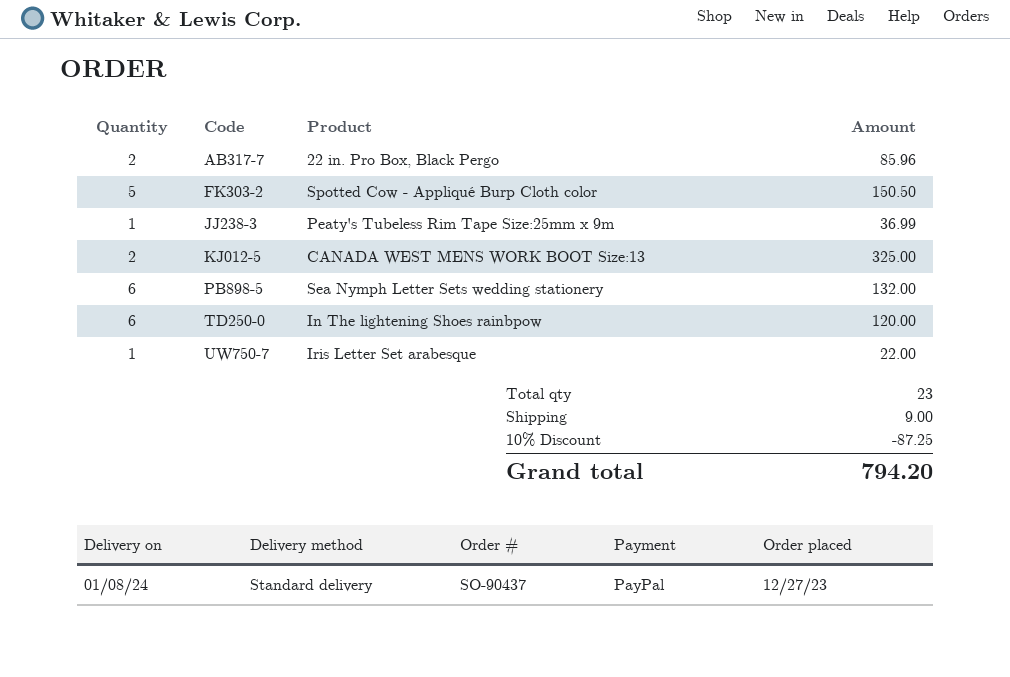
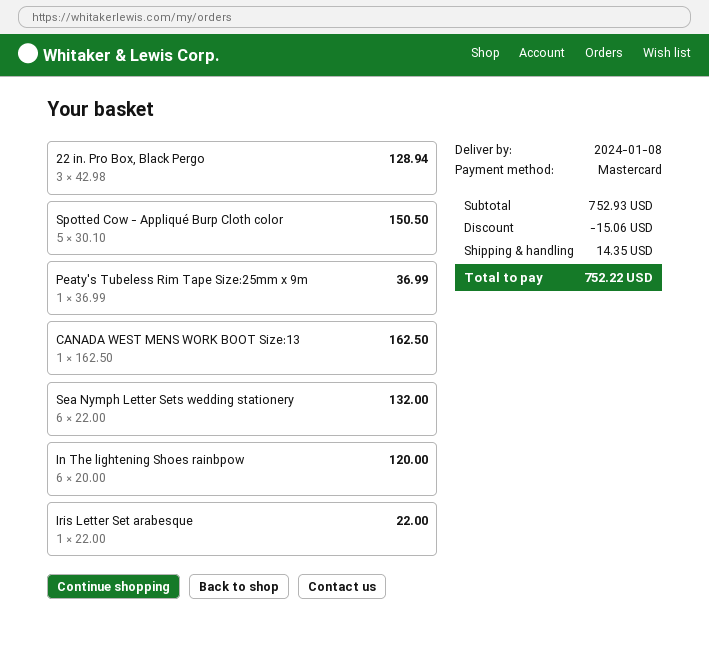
payment method: PayPal -> Mastercard
22 in. Pro Box, Black Pergo: 2 for 85.96 -> 3 for 128.94
CANADA WEST MENS WORK BOOT Size:13: 2 for 325.00 -> 1 for 162.50
discount: 87.25 -> 15.06
shipping: 9.00 -> 14.35
total: 794.20 -> 752.22

